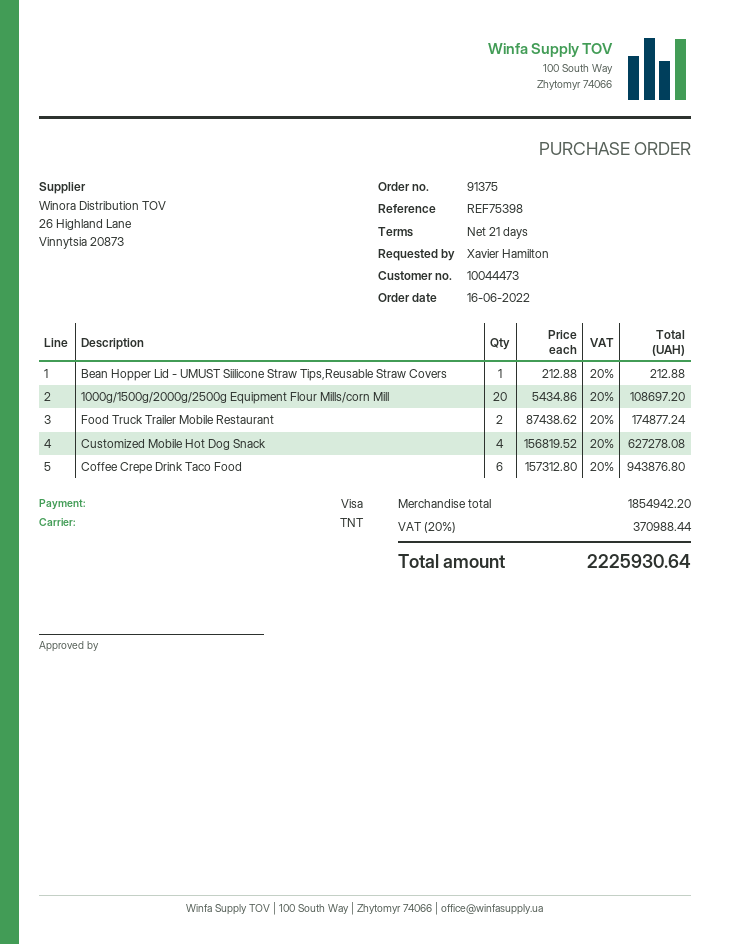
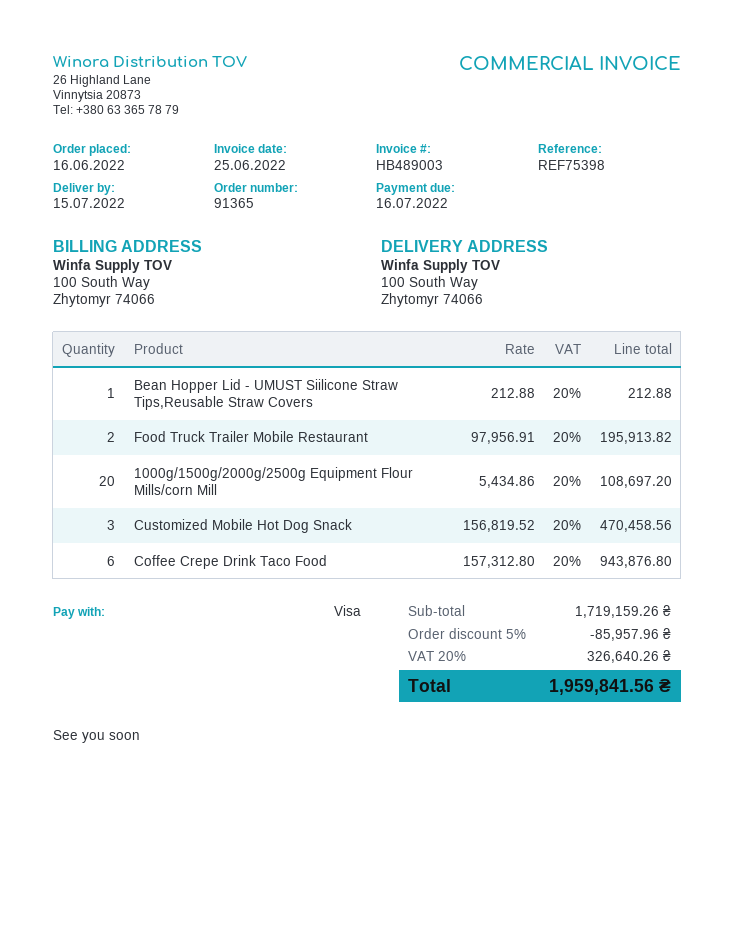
order number: 91375 -> 91365
Food Truck Trailer Mobile Restaurant: 2 x 87438.62 = 174877.24 -> 2 x 97956.91 = 195913.82
Customized Mobile Hot Dog Snack: 4 x 156819.52 = 627278.08 -> 3 x 156819.52 = 470458.56
subtotal: 1854942.20 -> 1719159.26
discount: none -> 5% = 85957.96
tax: 20% = 370988.44 -> 20% = 326640.26
total: 2225930.64 -> 1959841.56

